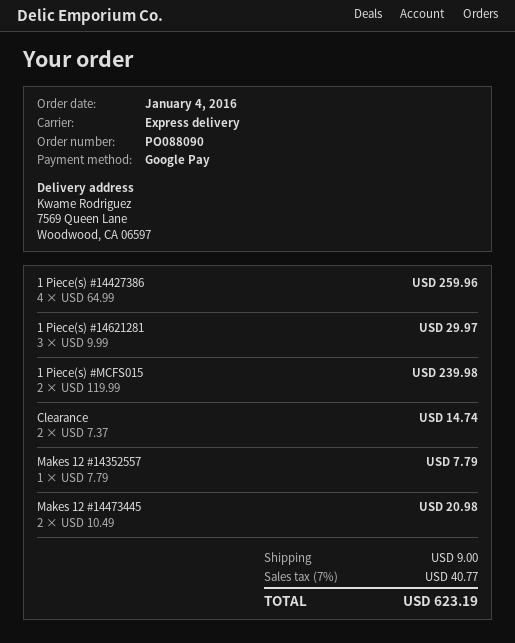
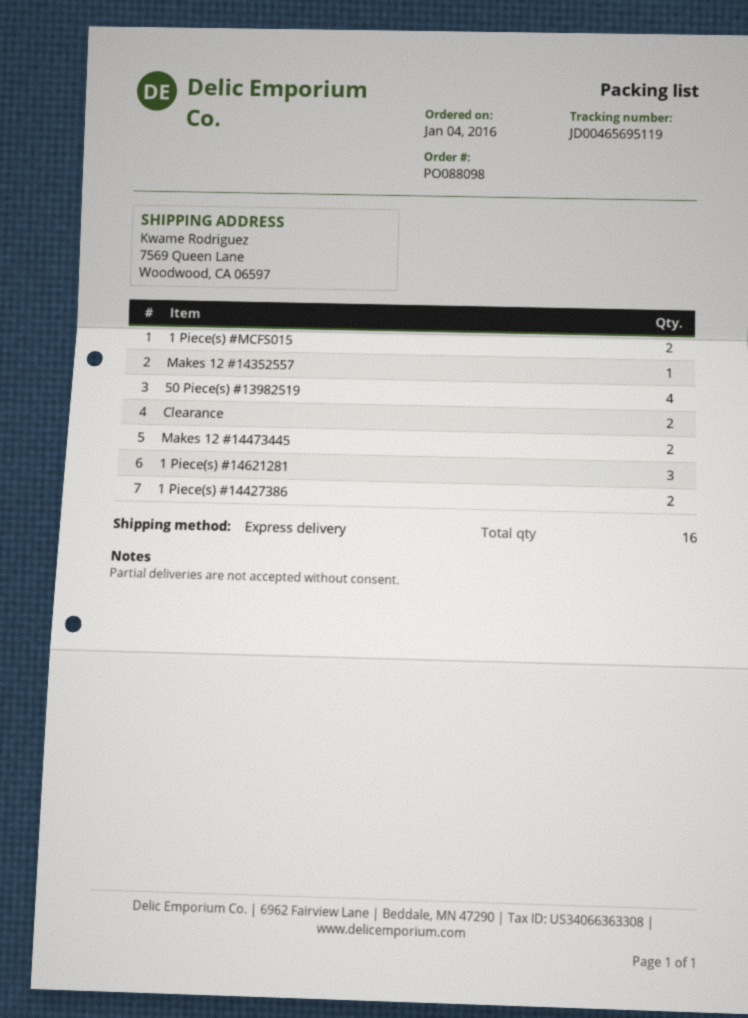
order number: PO088090 -> PO088098
1 Piece(s) #14427386: 4 -> 2
50 Piece(s) #13982519: none -> 4

